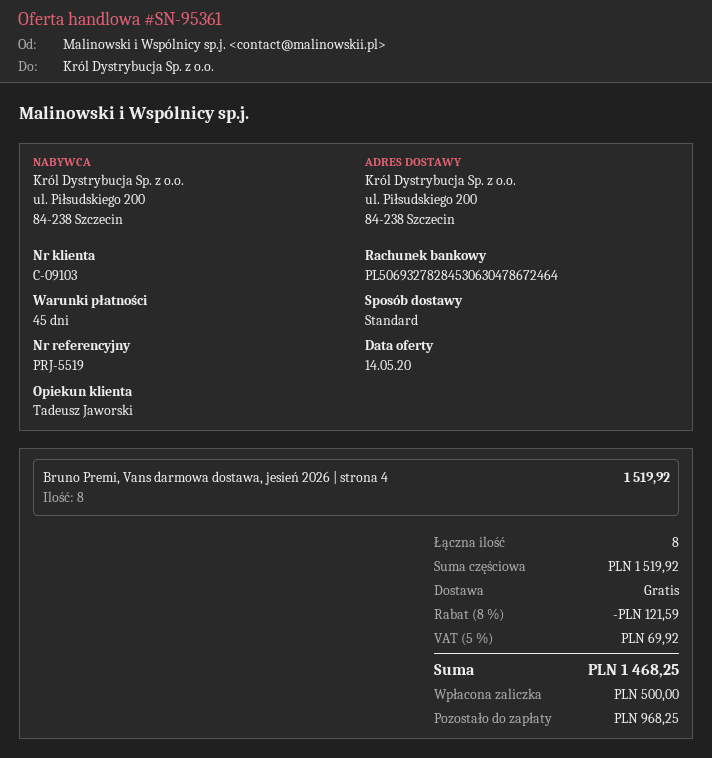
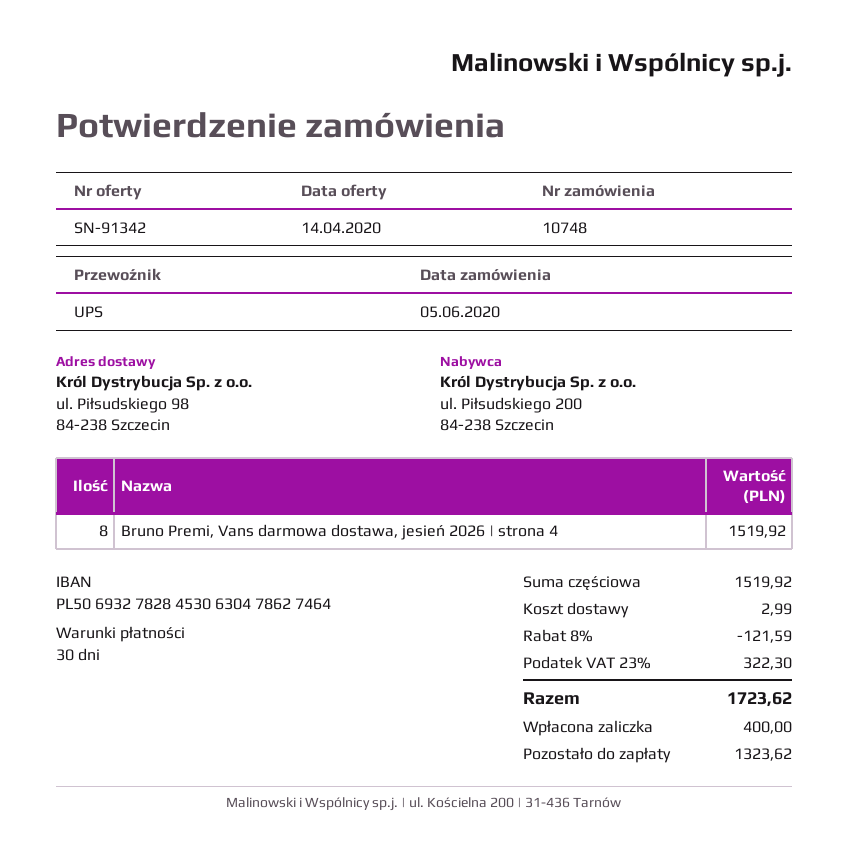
quote number: SN-95361 -> SN-91342
quote date: 2020-05-14 -> 2020-04-14
payment terms: 45 days -> 30 days
bank account: PL50693278284530630478672464 -> PL50693278284530630478627464
shipping method: standard -> UPS
ship to: ul. Piłsudskiego 200, 84-238 Szczecin -> ul. Piłsudskiego 98, 84-238 Szczecin
shipping: 0.00 -> 2.99
tax: 5% = 69.92 -> 23% = 322.30
total: 1468.25 -> 1723.62
deposit: 500.00 -> 400.00
balance: 968.25 -> 1323.62

